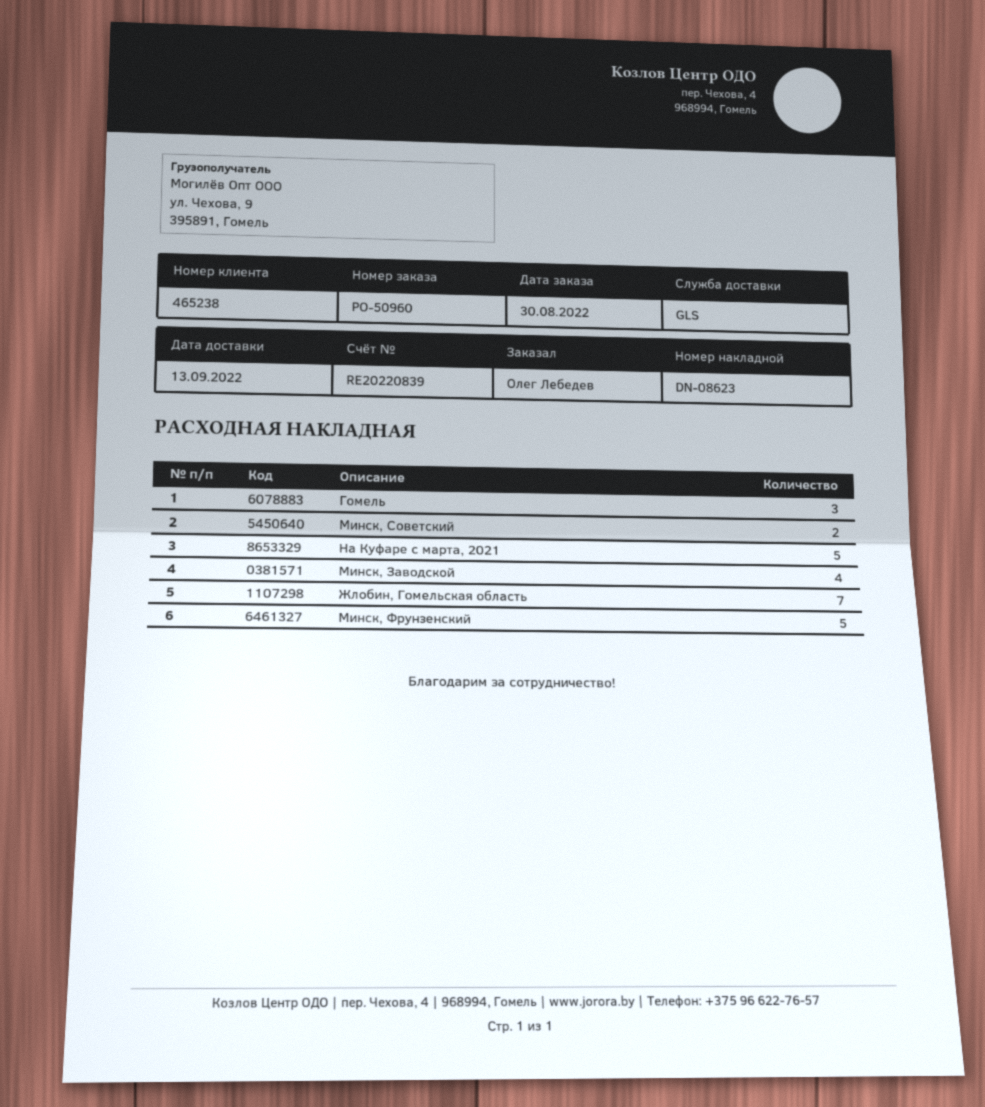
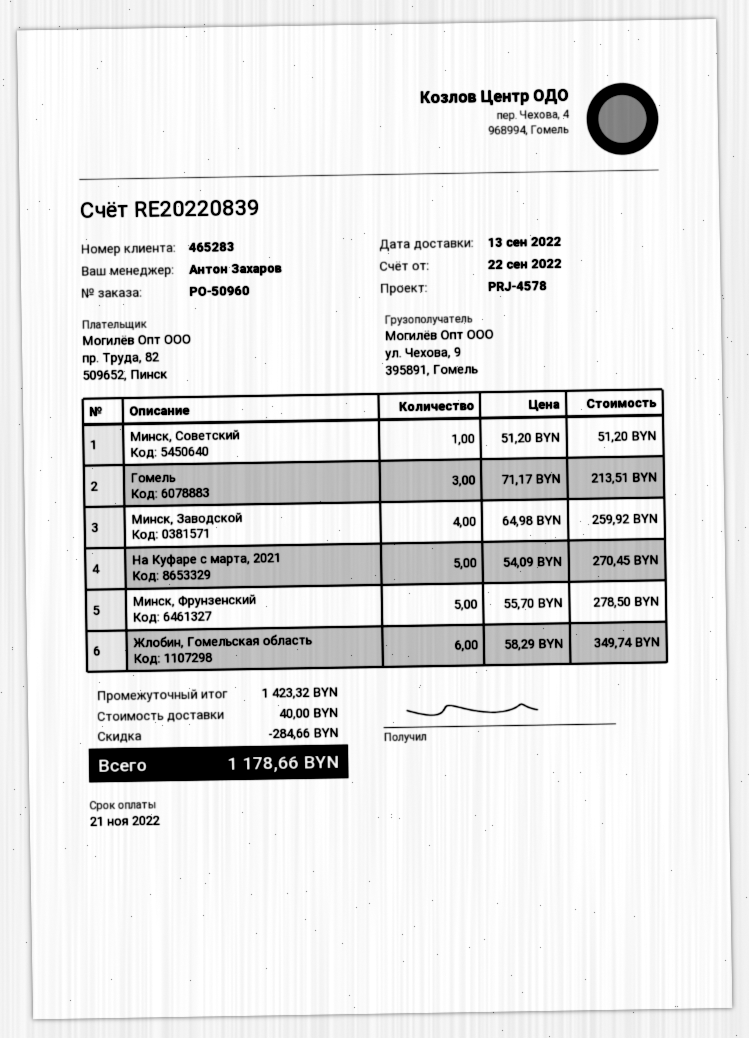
customer number: 465238 -> 465283
Минск, Советский: 2 -> 1
Жлобин, Гомельская область: 7 -> 6

